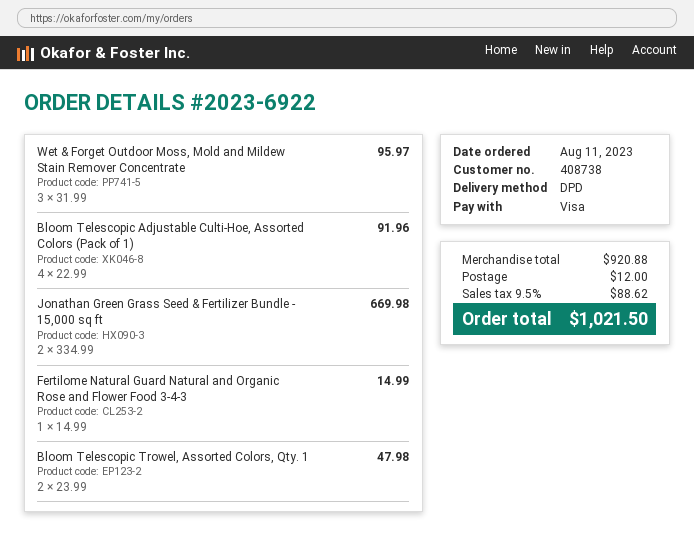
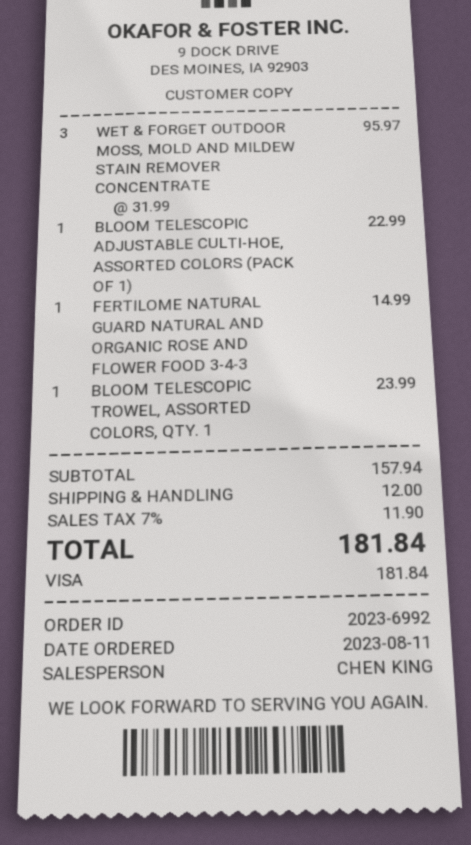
order number: 2023-6922 -> 2023-6992
Bloom Telescopic Adjustable Culti-Hoe, Assorted Colors (Pack of 1): 4 x 22.99 = 91.96 -> 1 x 22.99 = 22.99
Jonathan Green Grass Seed & Fertilizer Bundle - 15,000 sq ft: 2 x 334.99 = 669.98 -> none
Bloom Telescopic Trowel, Assorted Colors, Qty. 1: 2 x 23.99 = 47.98 -> 1 x 23.99 = 23.99
subtotal: 920.88 -> 157.94
tax: 9.5% = 88.62 -> 7% = 11.90
total: 1021.50 -> 181.84

